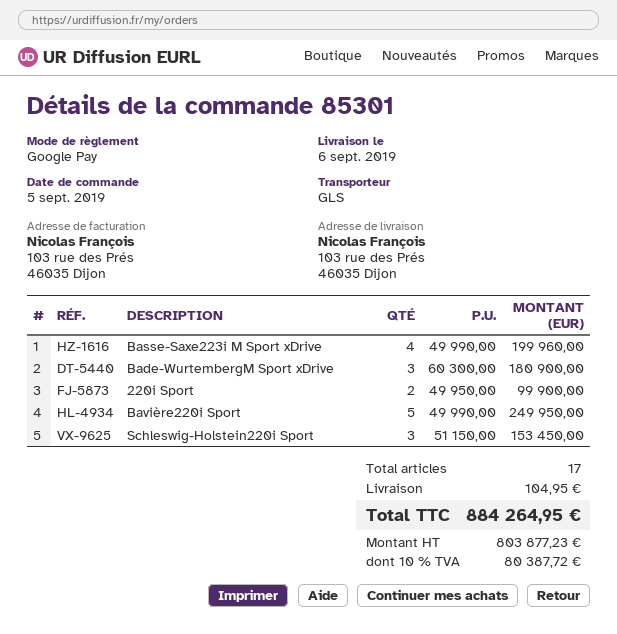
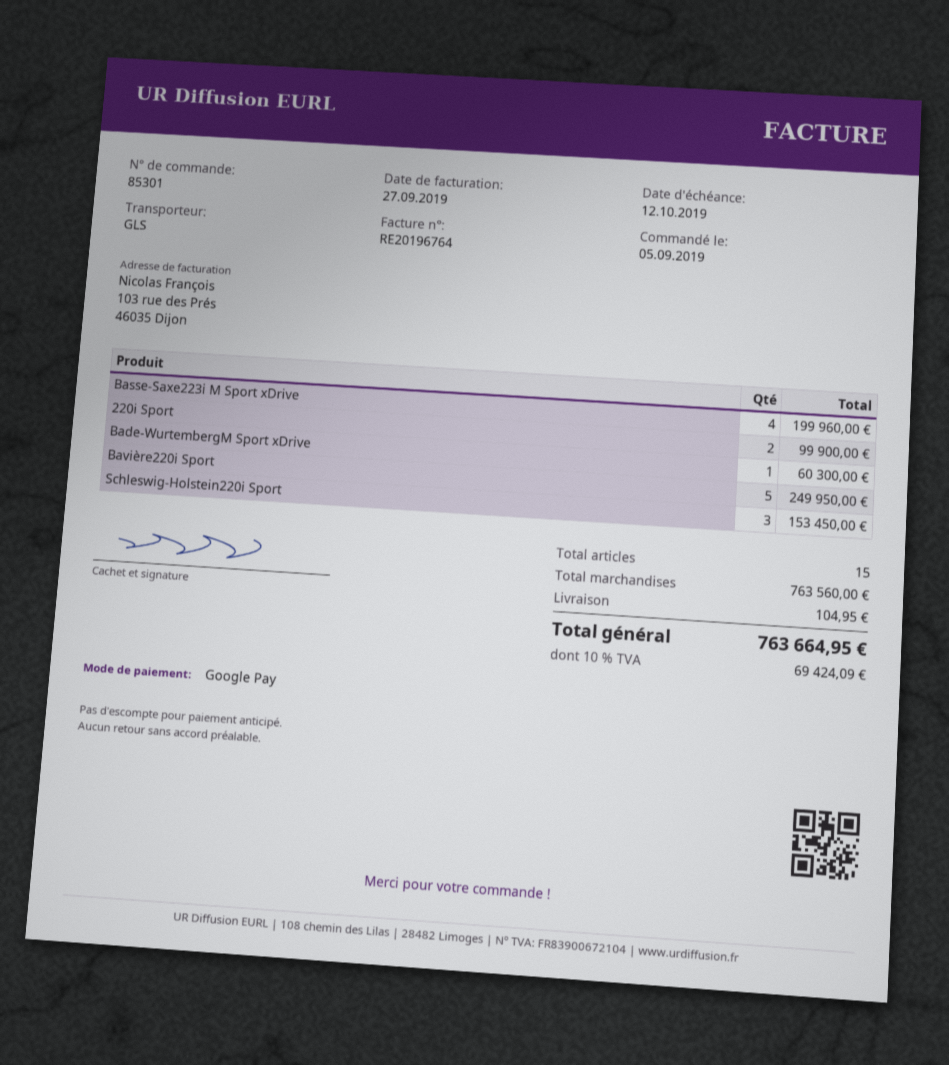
Bade-WurtembergM Sport xDrive: 3 for 180900.00 -> 1 for 60300.00
total quantity: 17 -> 15
tax: 10% = 80387.72 -> 10% = 69424.09
total: 884264.95 -> 763664.95

